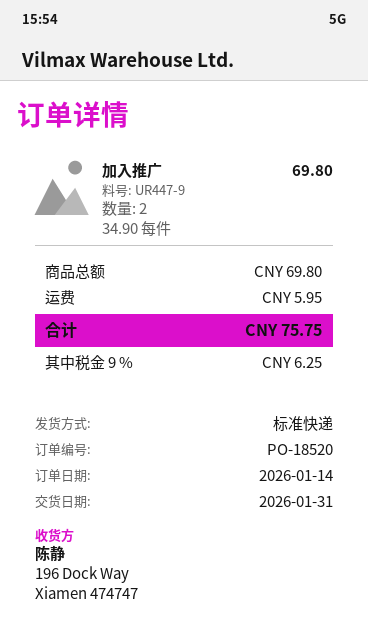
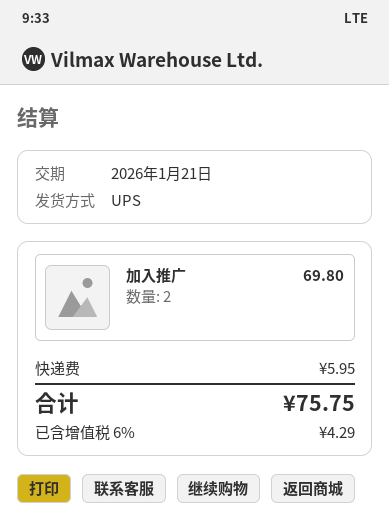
delivery date: 2026-01-31 -> 2026-01-21
shipping method: standard -> UPS
tax: 9% = 6.25 -> 6% = 4.29

